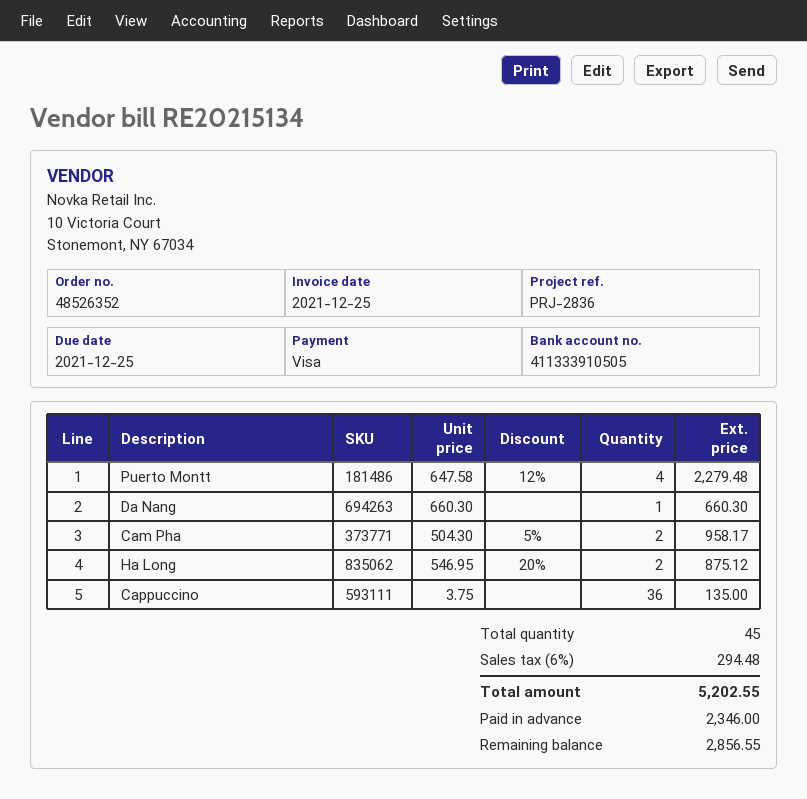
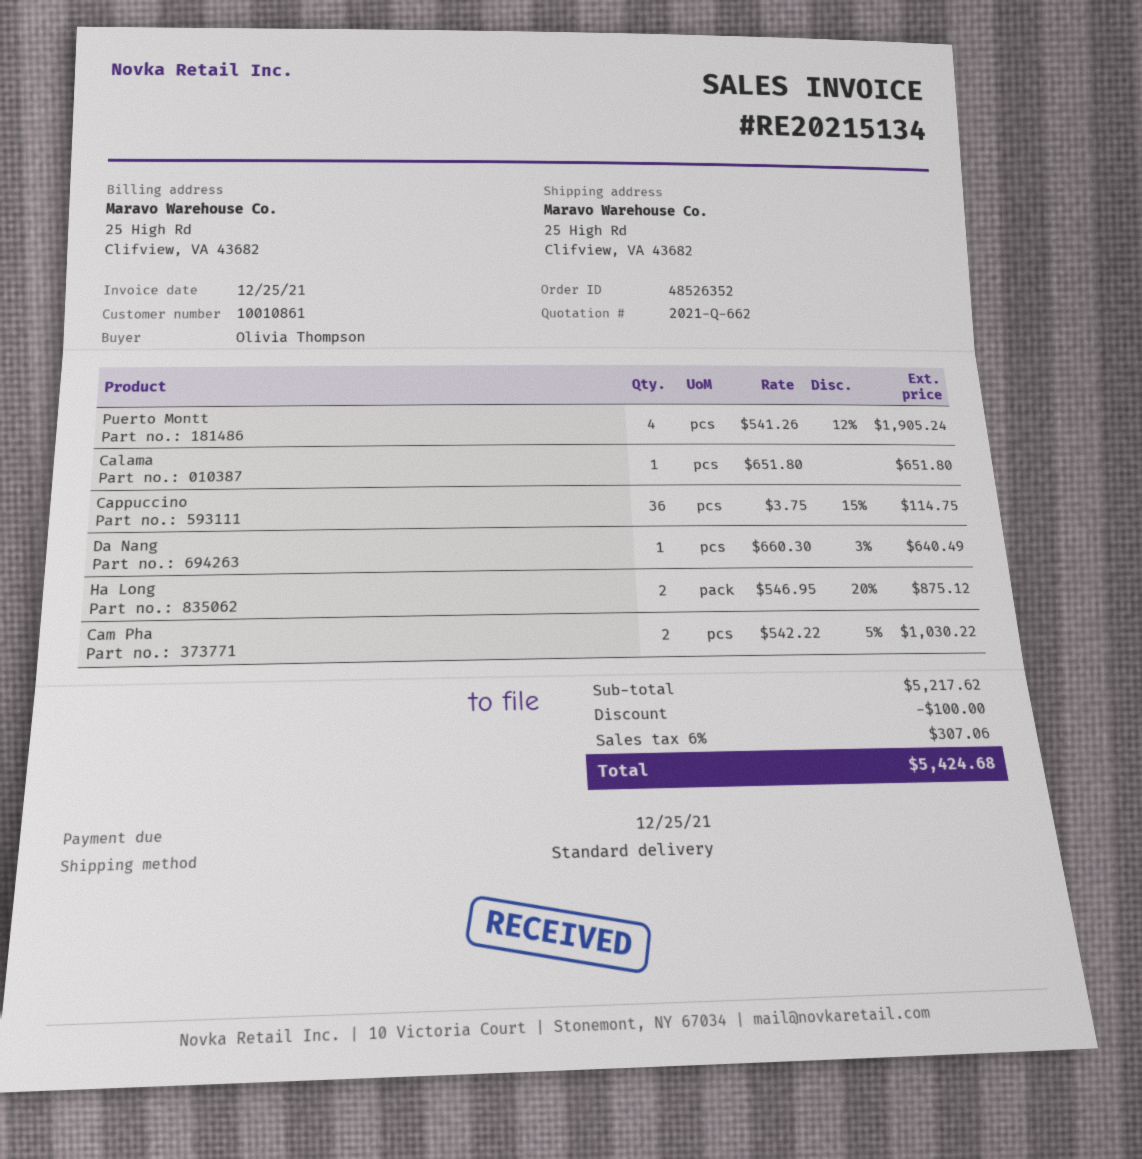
Puerto Montt: 4 x 647.58 - 12% = 2279.48 -> 4 x 541.26 - 12% = 1905.24
Da Nang: 1 x 660.30 = 660.30 -> 1 x 660.30 - 3% = 640.49
Cam Pha: 2 x 504.30 - 5% = 958.17 -> 2 x 542.22 - 5% = 1030.22
Cappuccino: 36 x 3.75 = 135.00 -> 36 x 3.75 - 15% = 114.75
Calama: none -> 1 x 651.80 = 651.80
discount: none -> 100.00
tax: 6% = 294.48 -> 6% = 307.06
total: 5202.55 -> 5424.68

